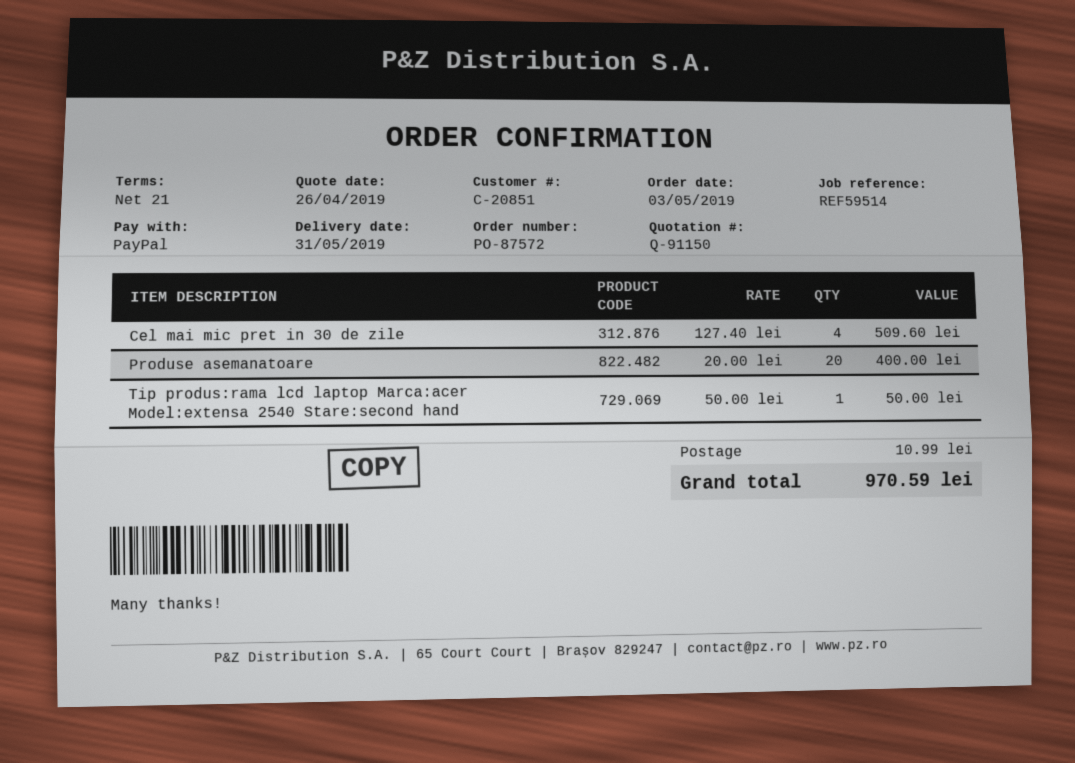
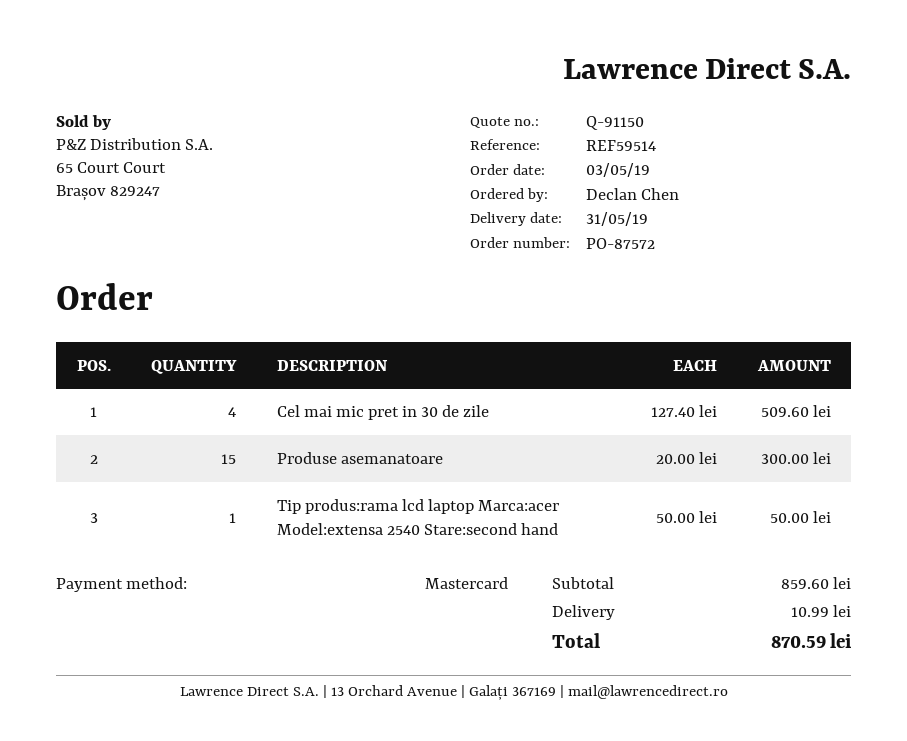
payment method: PayPal -> Mastercard
Produse asemanatoare: 20 x 20.00 = 400.00 -> 15 x 20.00 = 300.00
total: 970.59 -> 870.59

